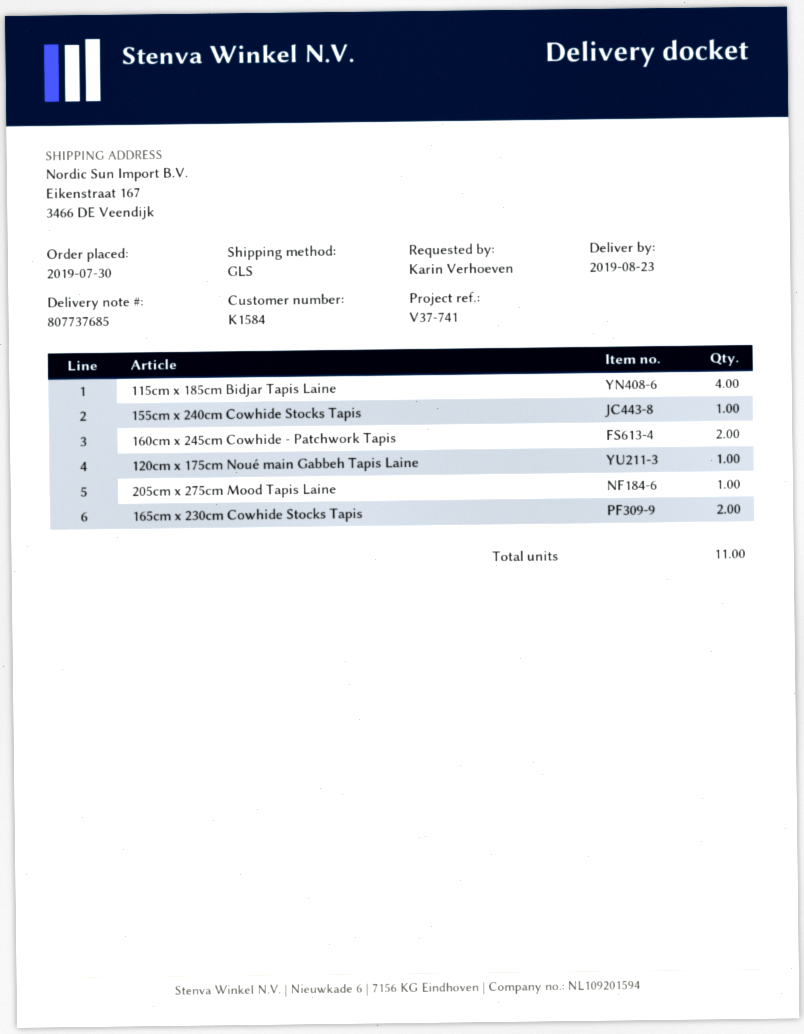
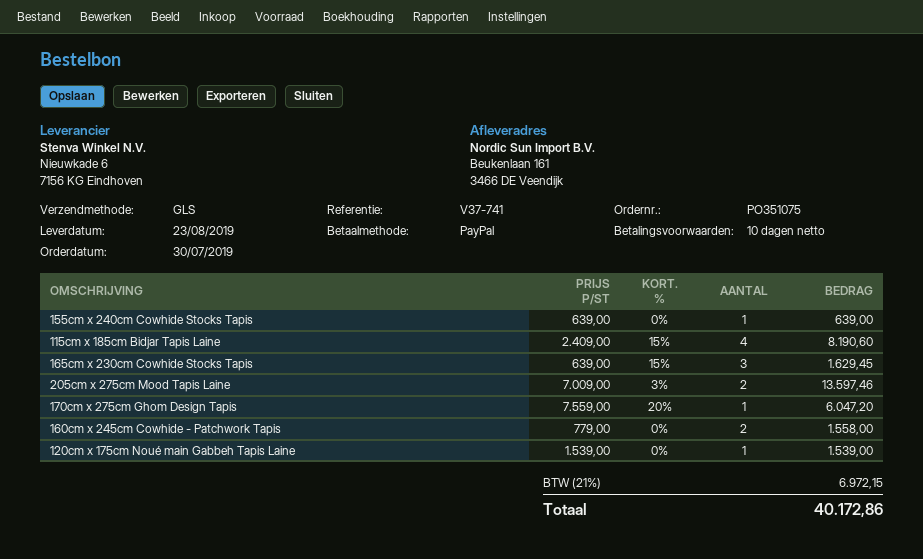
ship to: Eikenstraat 167, 3466 DE Veendijk -> Beukenlaan 161, 3466 DE Veendijk
205cm x 275cm Mood Tapis Laine: 1 -> 2
165cm x 230cm Cowhide Stocks Tapis: 2 -> 3
170cm x 275cm Ghom Design Tapis: none -> 1

